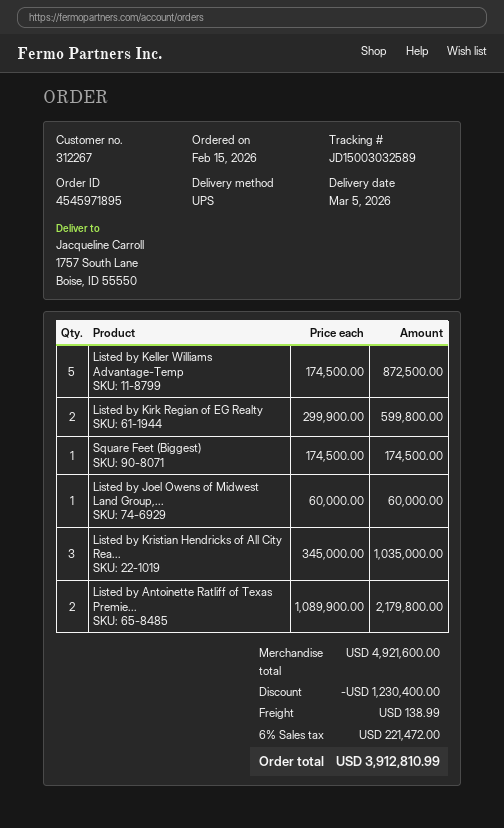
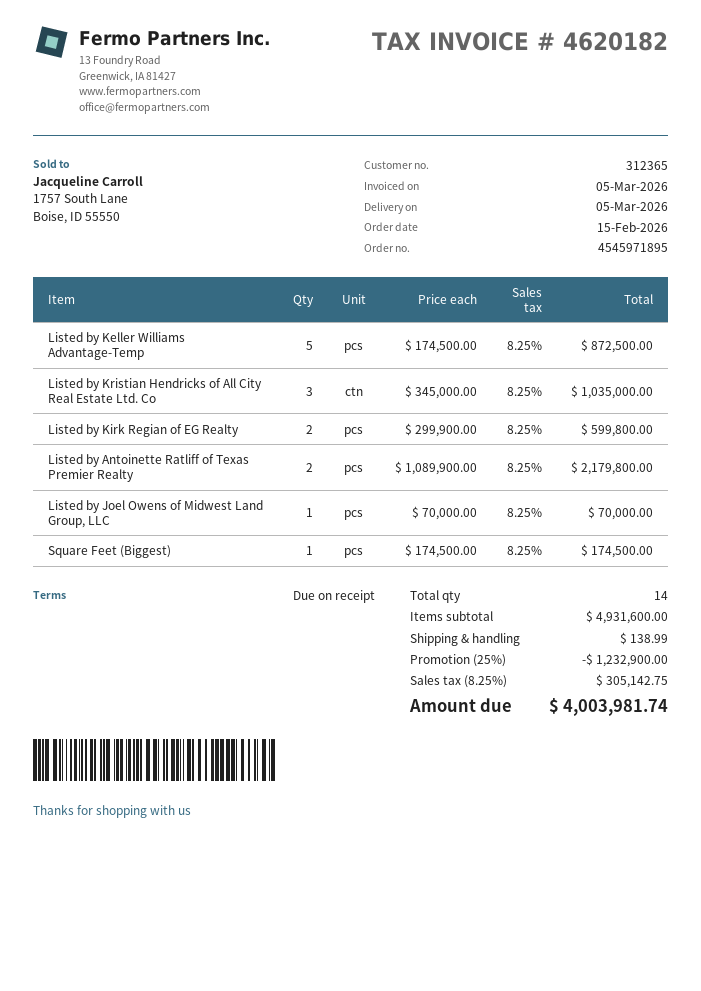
customer number: 312267 -> 312365
Listed by Joel Owens of Midwest Land Group,...: 1 x 60000.00 = 60000.00 -> 1 x 70000.00 = 70000.00
subtotal: 4921600.00 -> 4931600.00
discount: 1230400.00 -> 1232900.00
tax: 6% = 221472.00 -> 8.25% = 305142.75
total: 3912810.99 -> 4003981.74

